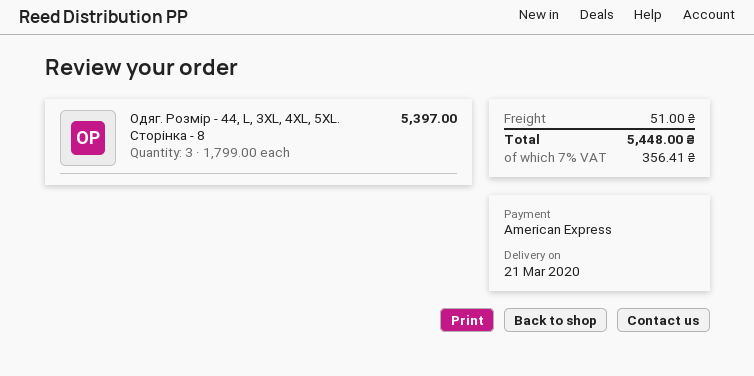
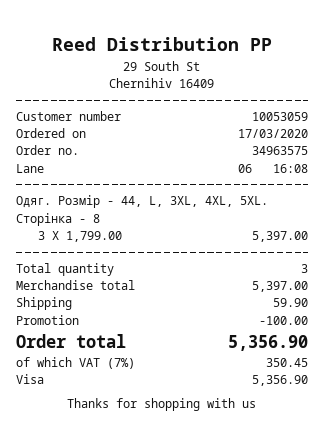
payment method: American Express -> Visa
discount: none -> 100.00
shipping: 51.00 -> 59.90
tax: 7% = 356.41 -> 7% = 350.45
total: 5448.00 -> 5356.90

